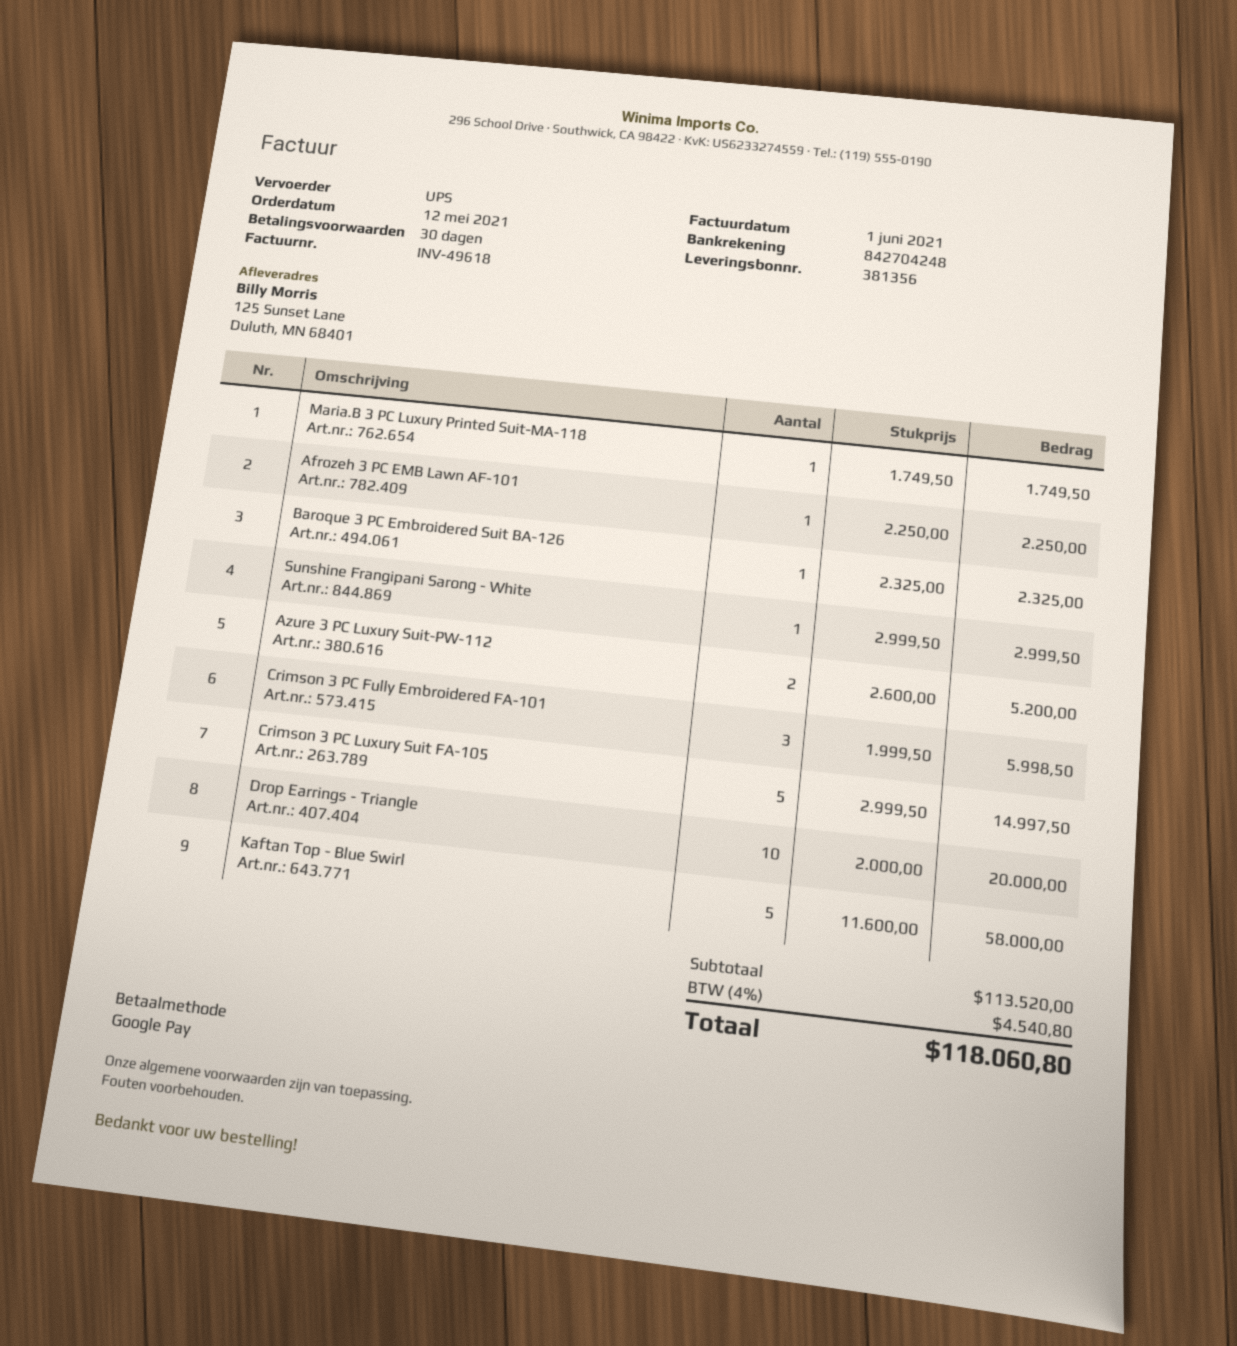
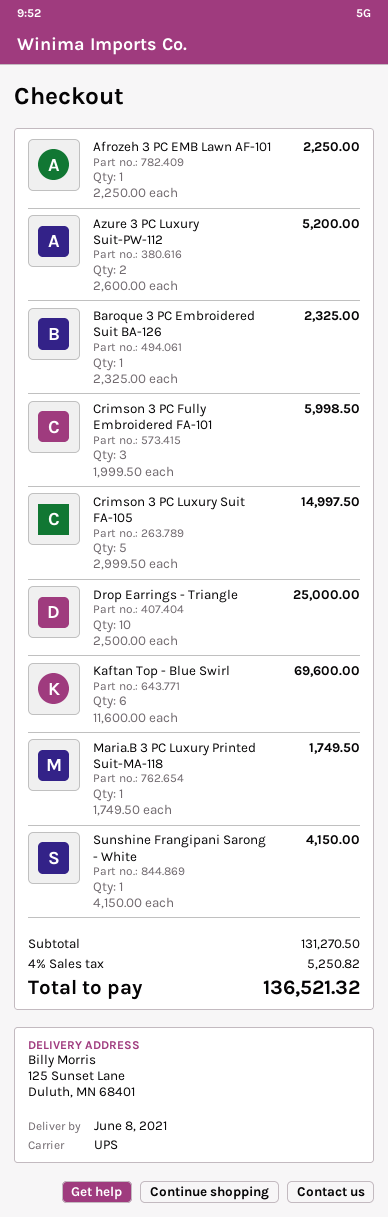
Sunshine Frangipani Sarong - White: 1 x 2999.50 = 2999.50 -> 1 x 4150.00 = 4150.00
Drop Earrings - Triangle: 10 x 2000.00 = 20000.00 -> 10 x 2500.00 = 25000.00
Kaftan Top - Blue Swirl: 5 x 11600.00 = 58000.00 -> 6 x 11600.00 = 69600.00
subtotal: 113520.00 -> 131270.50
tax: 4% = 4540.80 -> 4% = 5250.82
total: 118060.80 -> 136521.32

